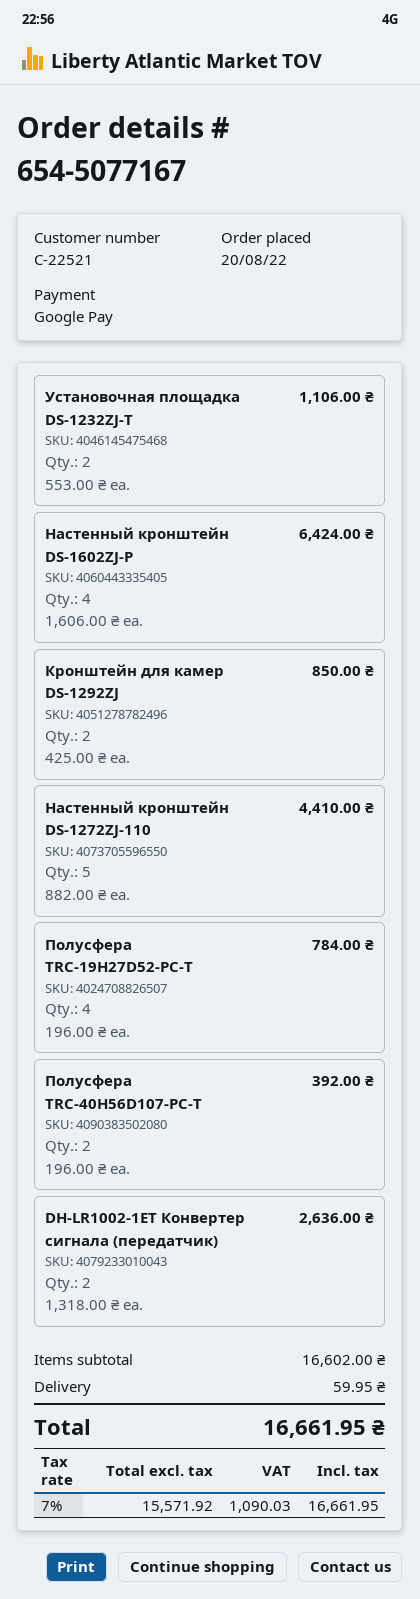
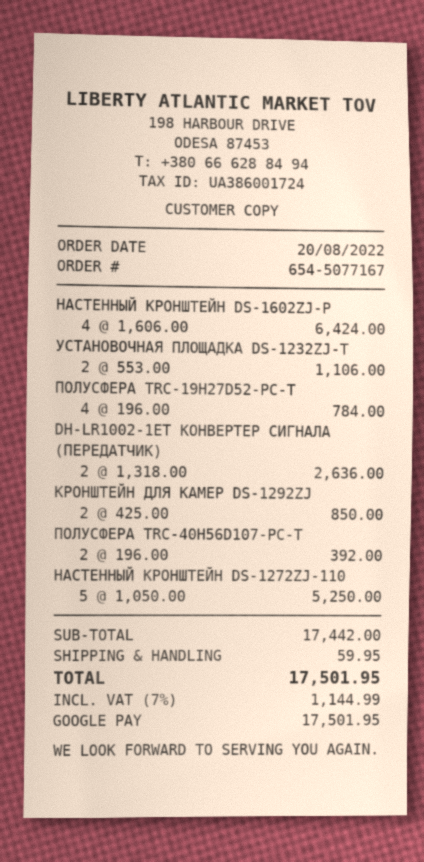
Настенный кронштейн DS-1272ZJ-110: 5 x 882.00 = 4410.00 -> 5 x 1050.00 = 5250.00
subtotal: 16602.00 -> 17442.00
tax: 7% = 1090.03 -> 7% = 1144.99
total: 16661.95 -> 17501.95

